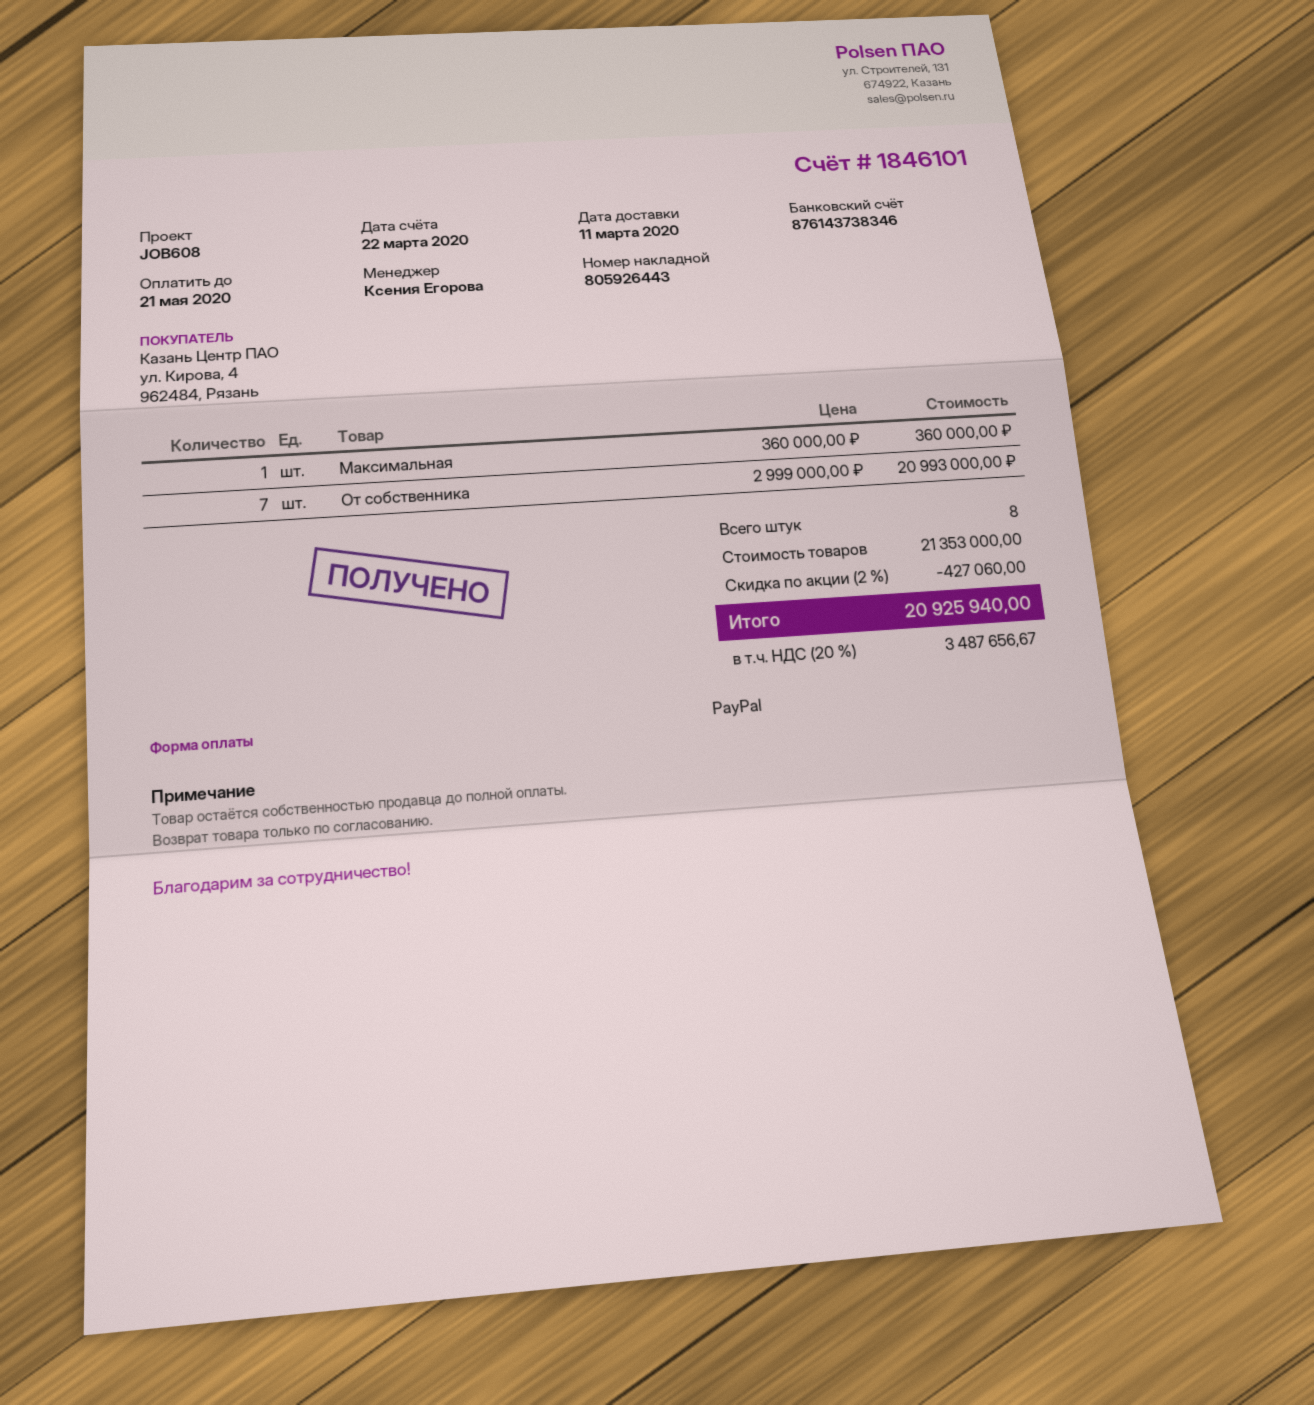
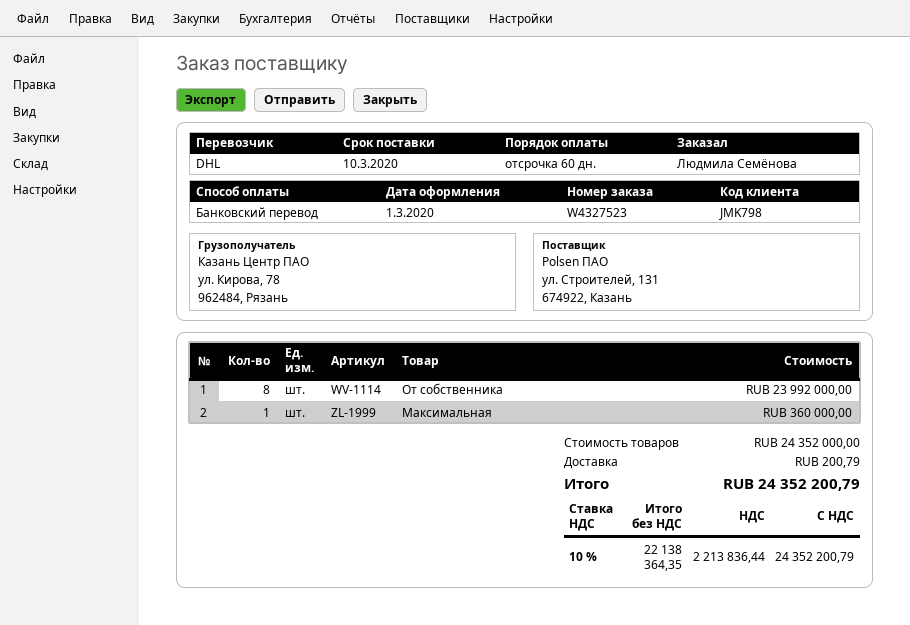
delivery date: 2020-03-11 -> 2020-03-10
payment method: PayPal -> bank transfer
От собственника: 7 for 20993000.00 -> 8 for 23992000.00
subtotal: 21353000.00 -> 24352000.00
discount: 2% = 427060.00 -> none
shipping: none -> 200.79
tax: 20% = 3487656.67 -> 10% = 2213836.44
total: 20925940.00 -> 24352200.79

